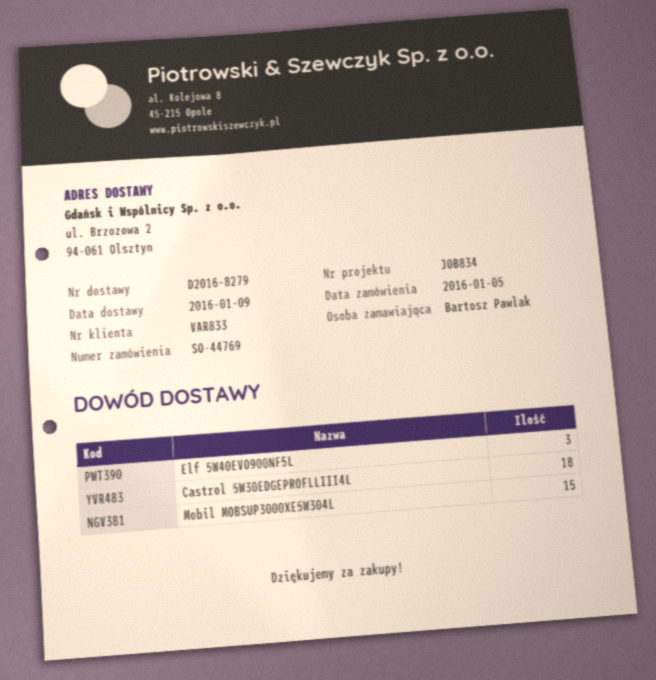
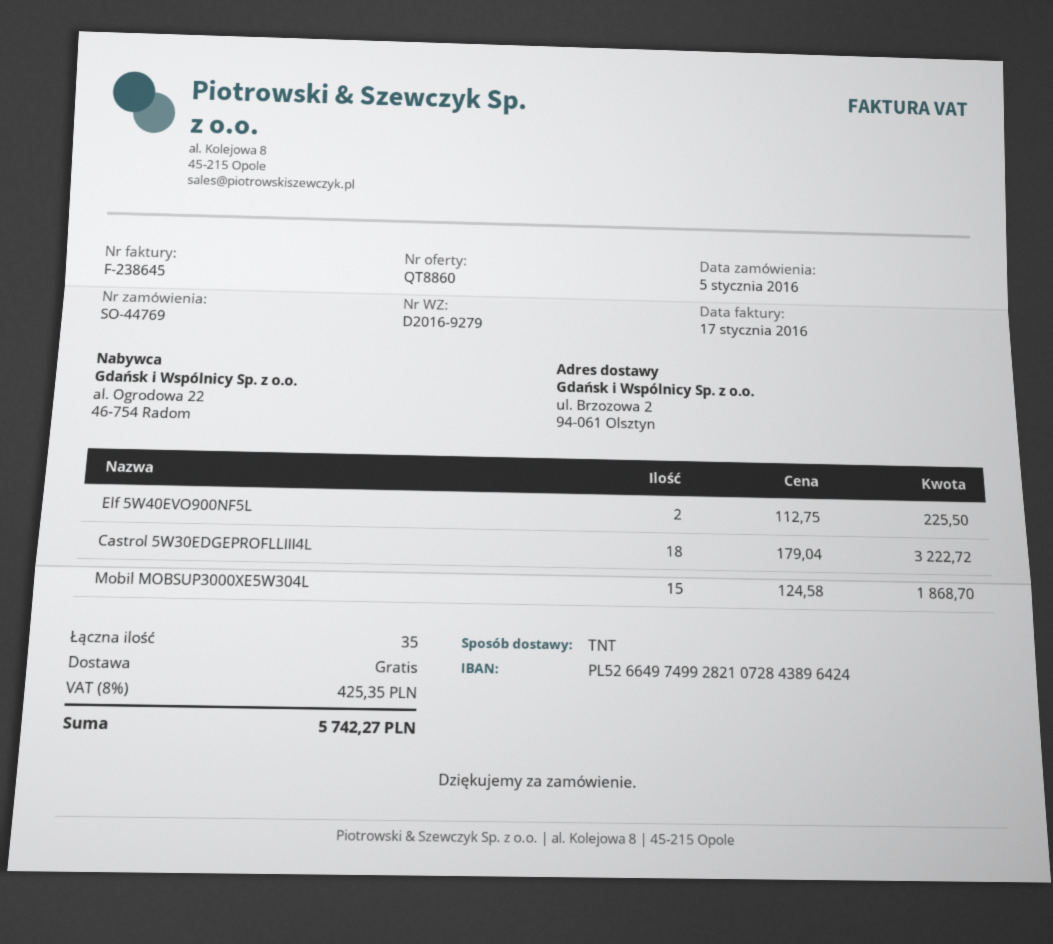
delivery note number: D2016-8279 -> D2016-9279
Elf 5W40EVO900NF5L: 3 -> 2

